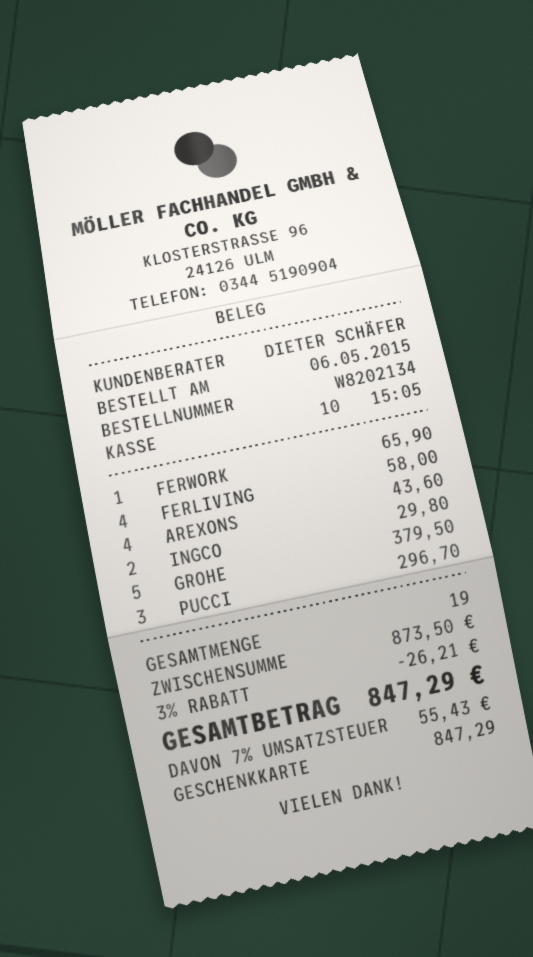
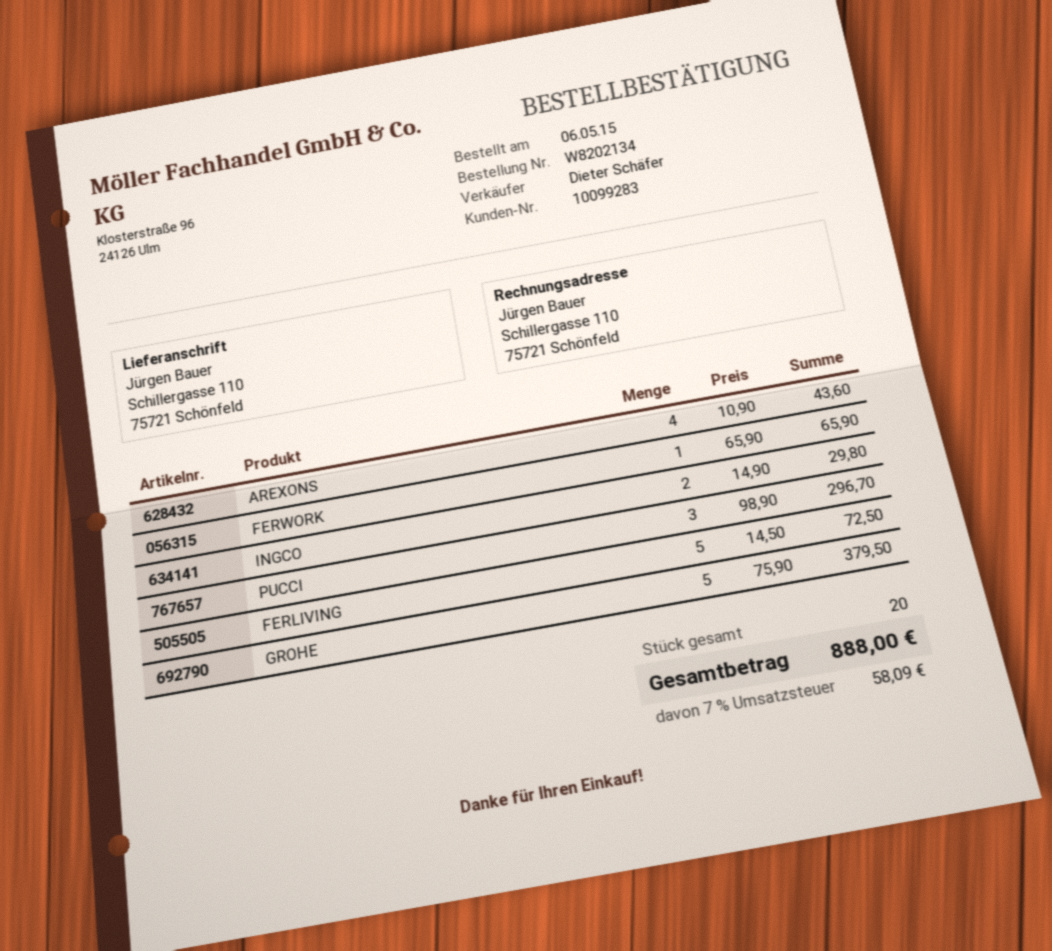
FERLIVING: 4 for 58.00 -> 5 for 72.50
total quantity: 19 -> 20
discount: 3% = 26.21 -> none
tax: 7% = 55.43 -> 7% = 58.09
total: 847.29 -> 888.00

